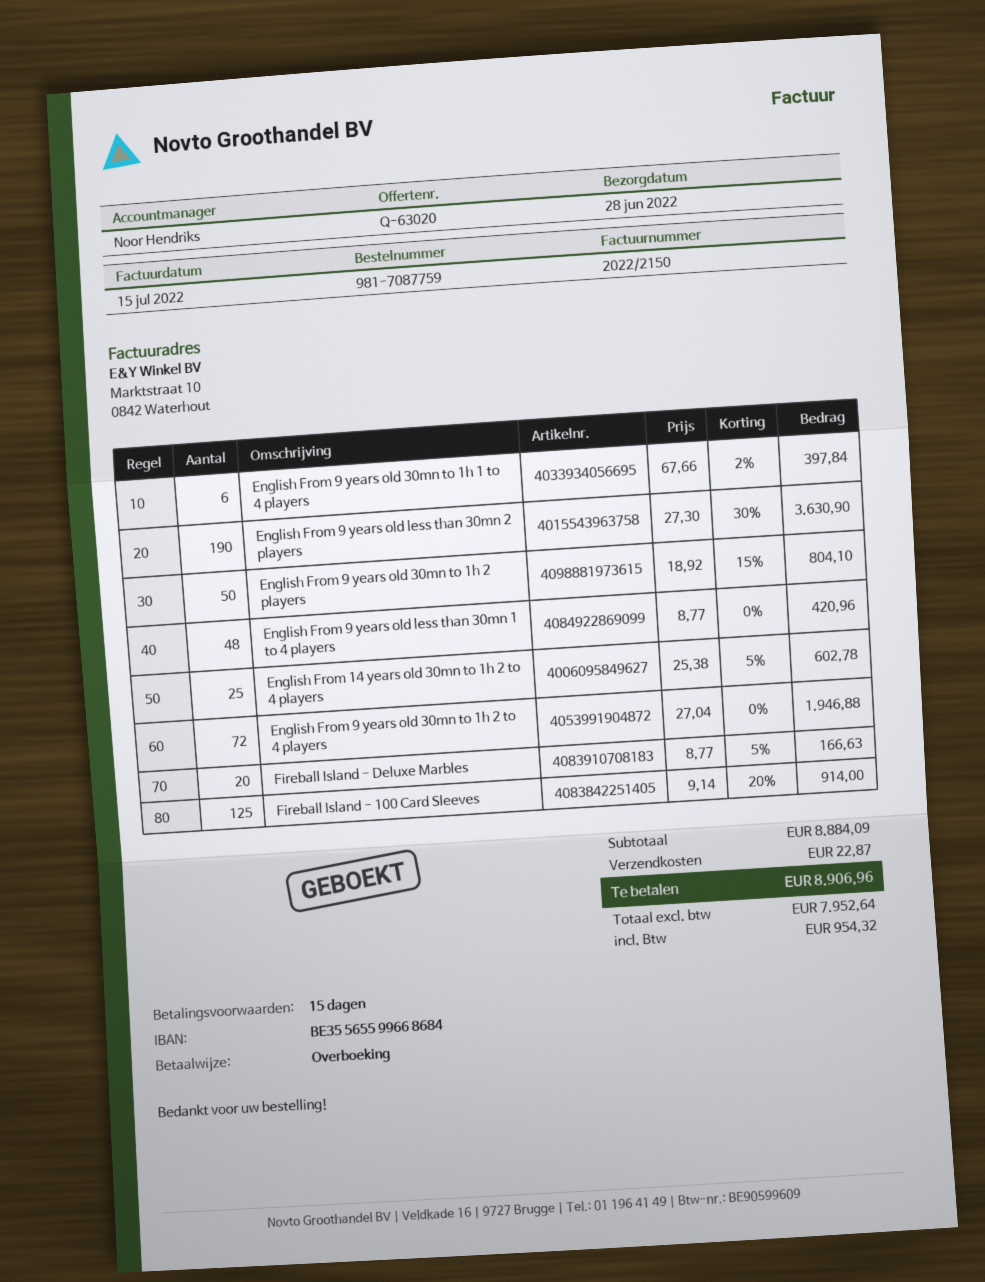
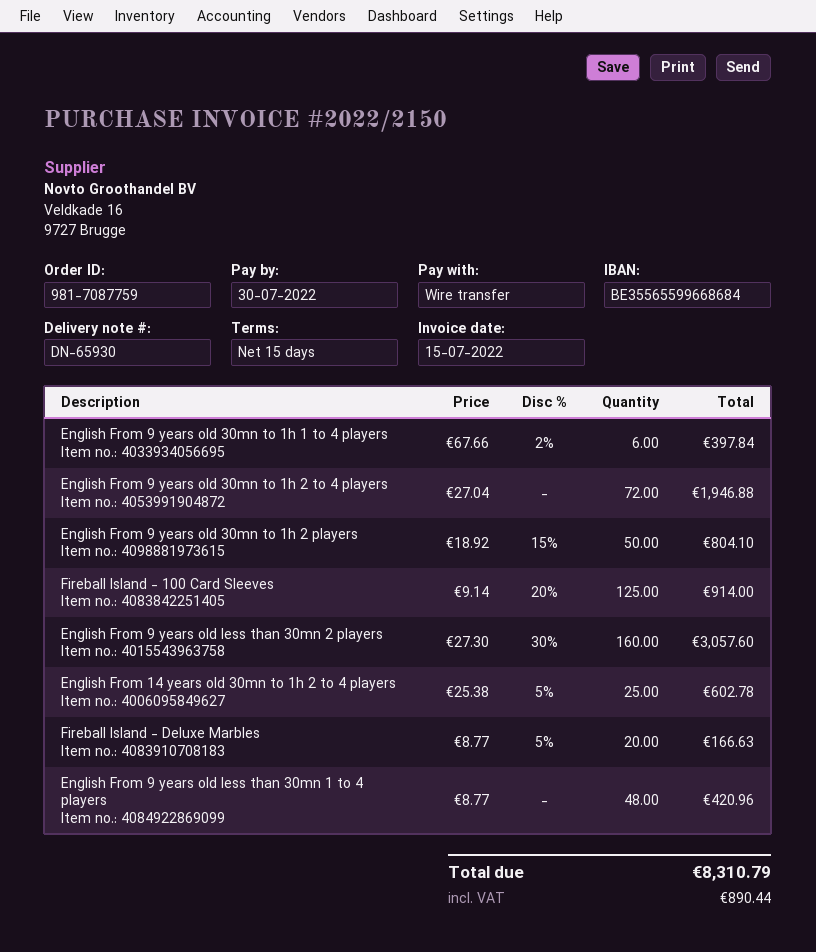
English From 9 years old less than 30mn 2 players: 190 x 27.30 - 30% = 3630.90 -> 160 x 27.30 - 30% = 3057.60
shipping: 22.87 -> none
tax: 954.32 -> 890.44
total: 8906.96 -> 8310.79

